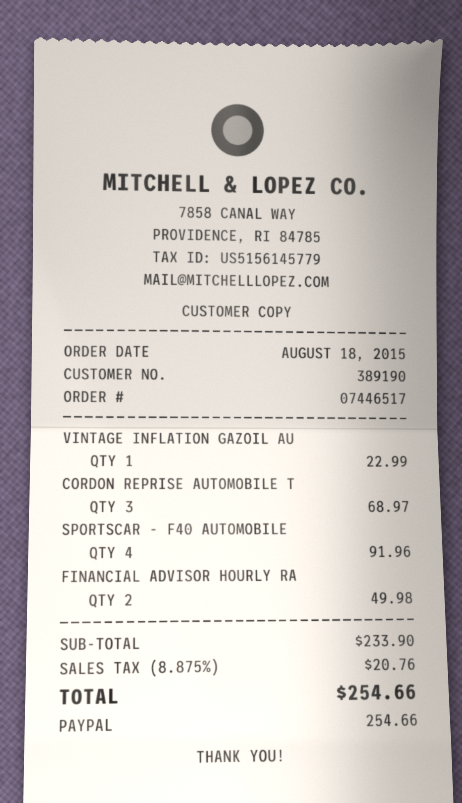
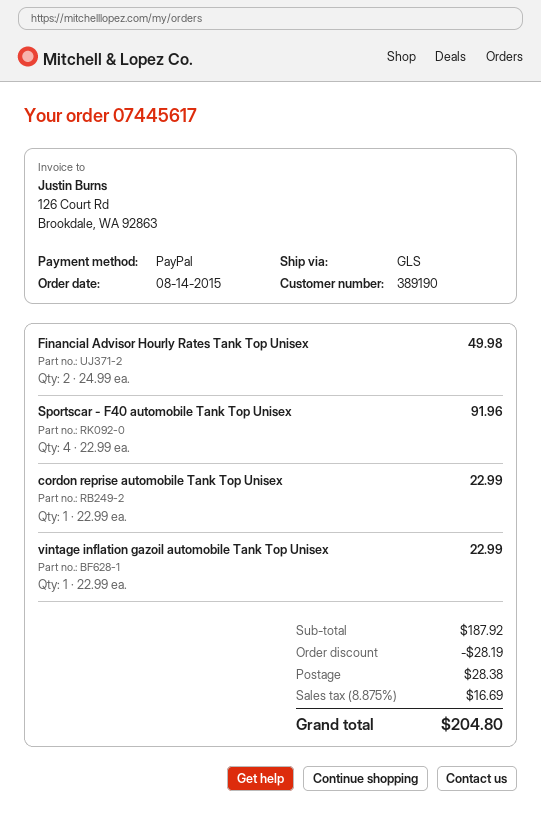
order number: 07446517 -> 07445617
order date: 2015-08-18 -> 2015-08-14
CORDON REPRISE AUTOMOBILE T: 3 for 68.97 -> 1 for 22.99
subtotal: 233.90 -> 187.92
discount: none -> 28.19
shipping: none -> 28.38
tax: 8.875% = 20.76 -> 8.875% = 16.69
total: 254.66 -> 204.80

